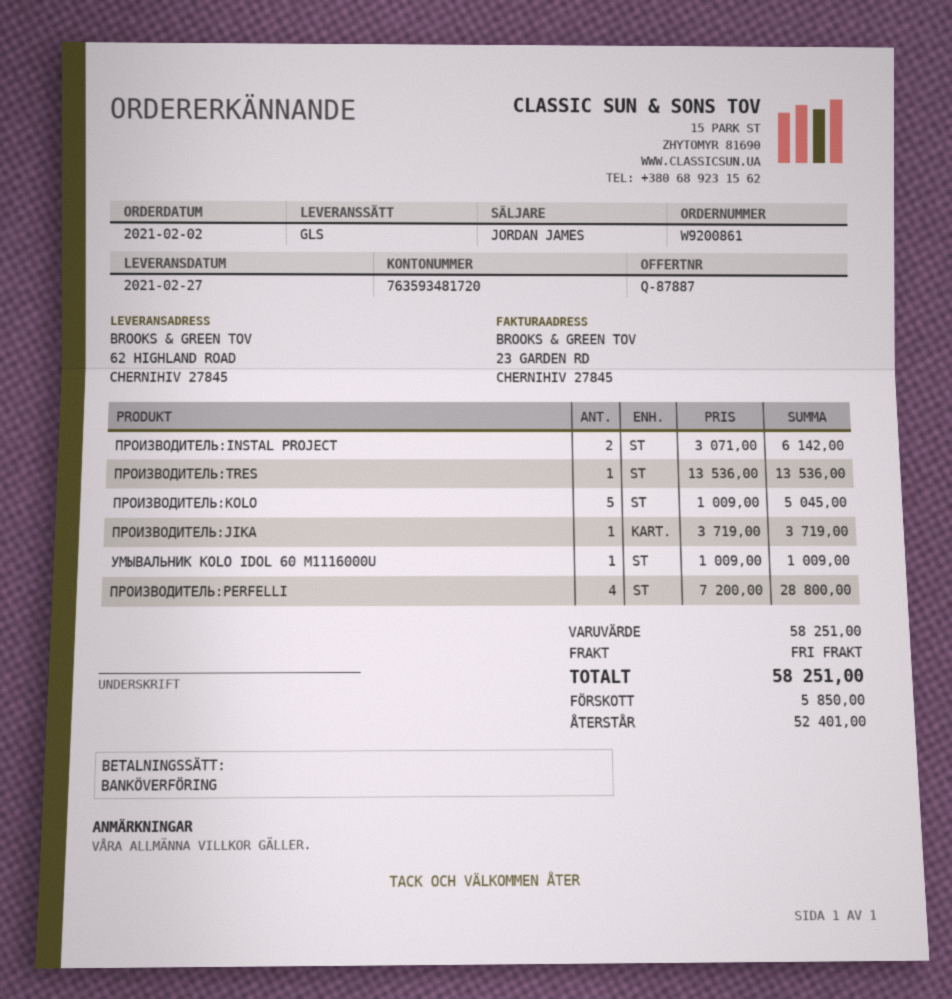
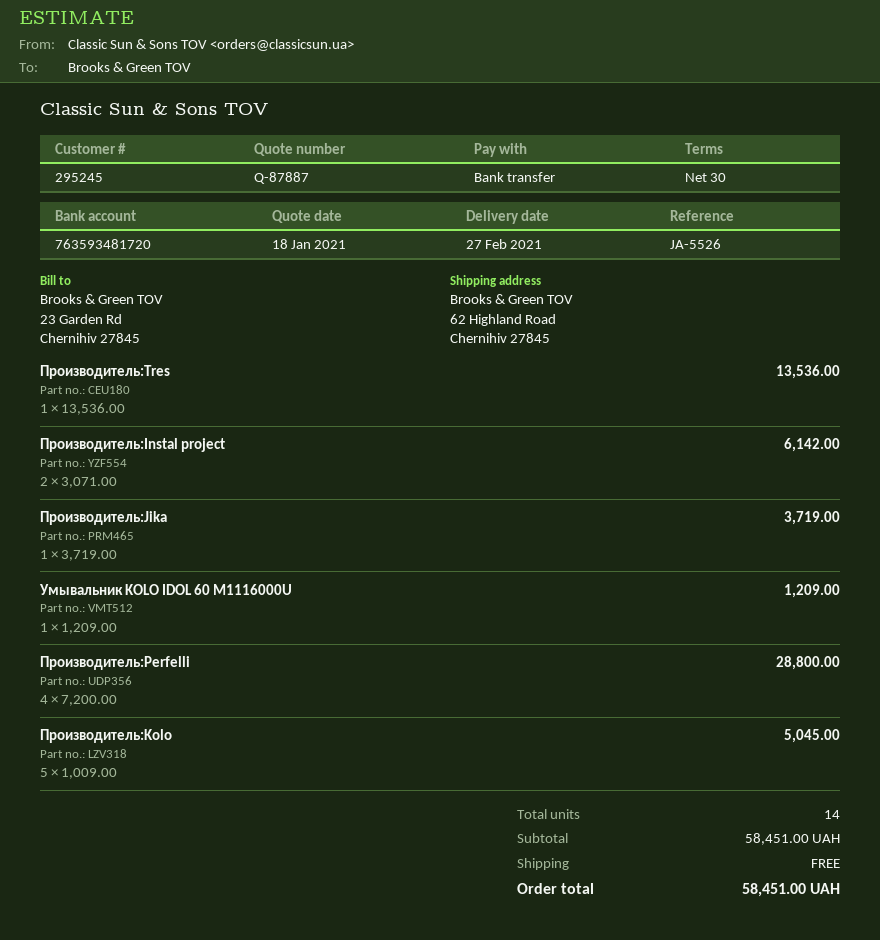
УМЫВАЛЬНИК KOLO IDOL 60 M1116000U: 1 x 1009.00 = 1009.00 -> 1 x 1209.00 = 1209.00
subtotal: 58251.00 -> 58451.00
total: 58251.00 -> 58451.00

